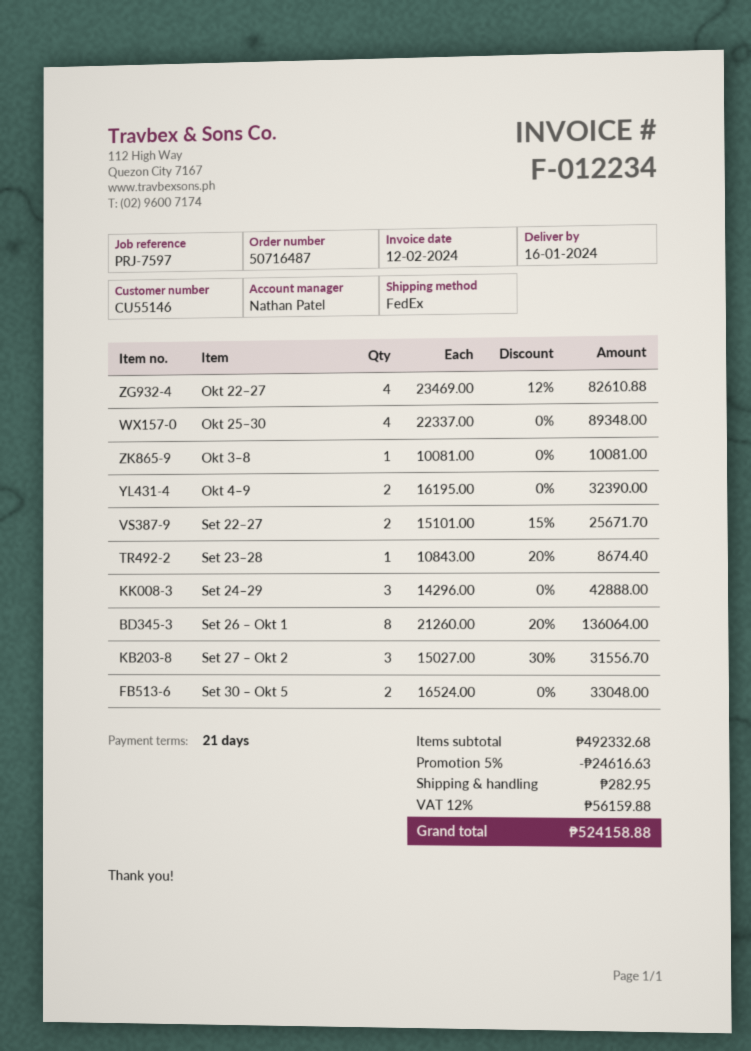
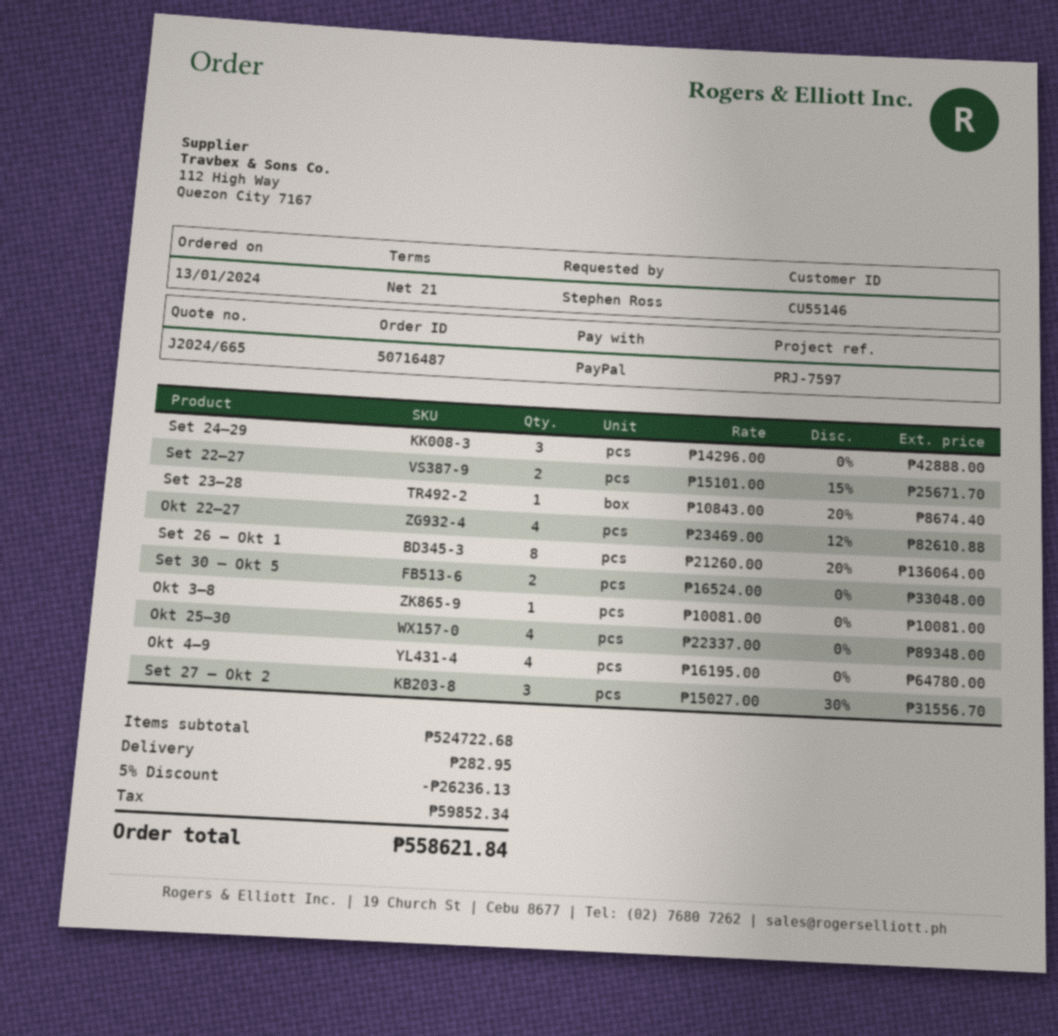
Okt 4–9: 2 x 16195.00 = 32390.00 -> 4 x 16195.00 = 64780.00
subtotal: 492332.68 -> 524722.68
discount: 5% = 24616.63 -> 5% = 26236.13
tax: 56159.88 -> 59852.34
total: 524158.88 -> 558621.84

